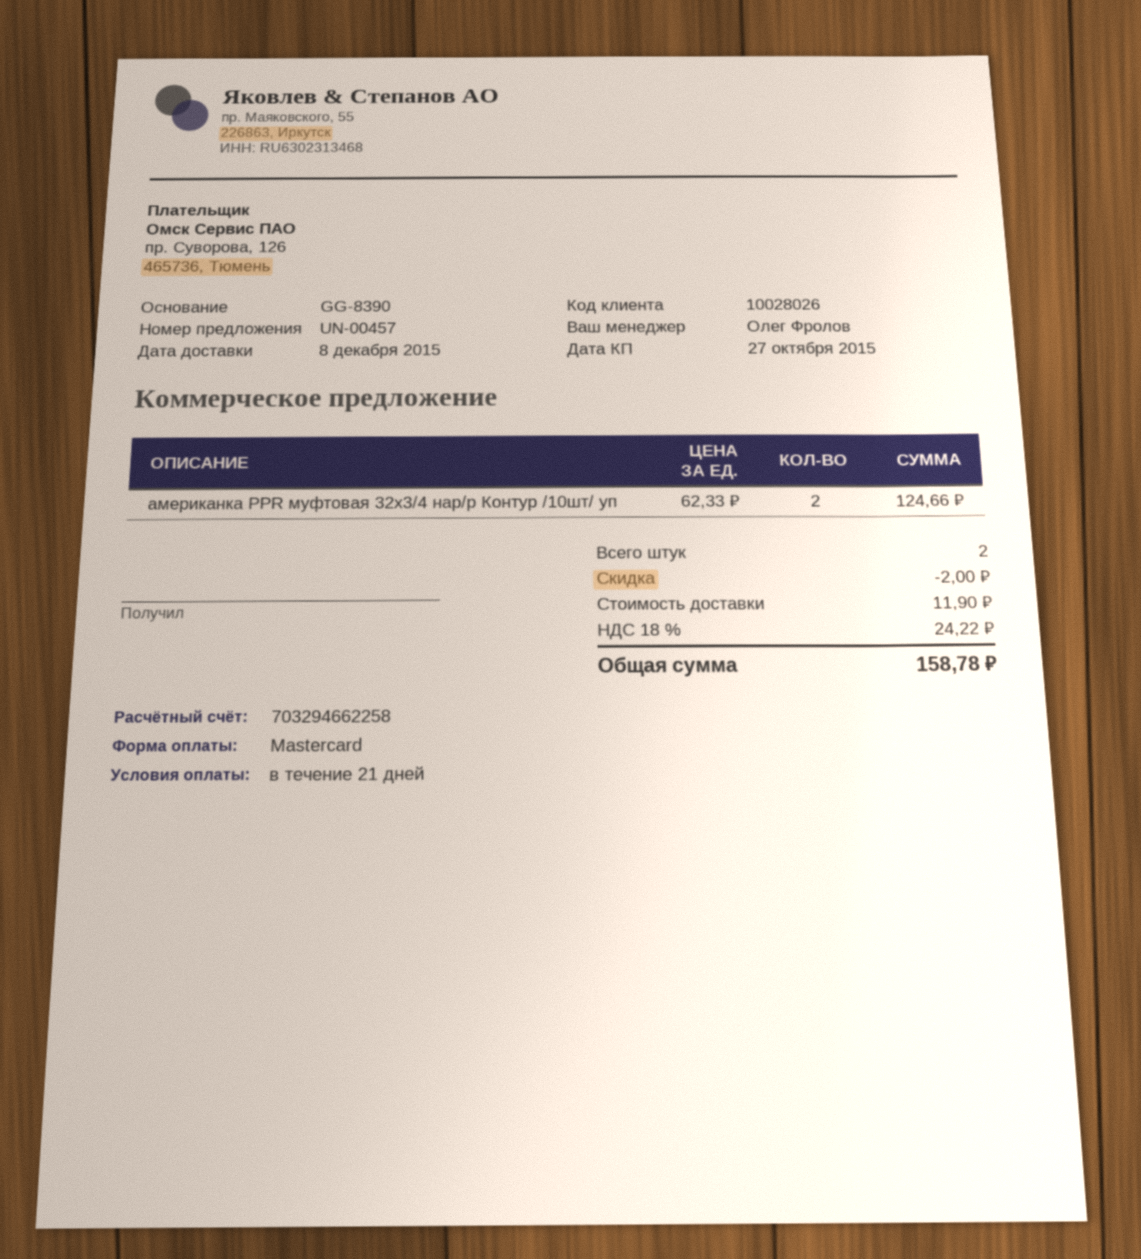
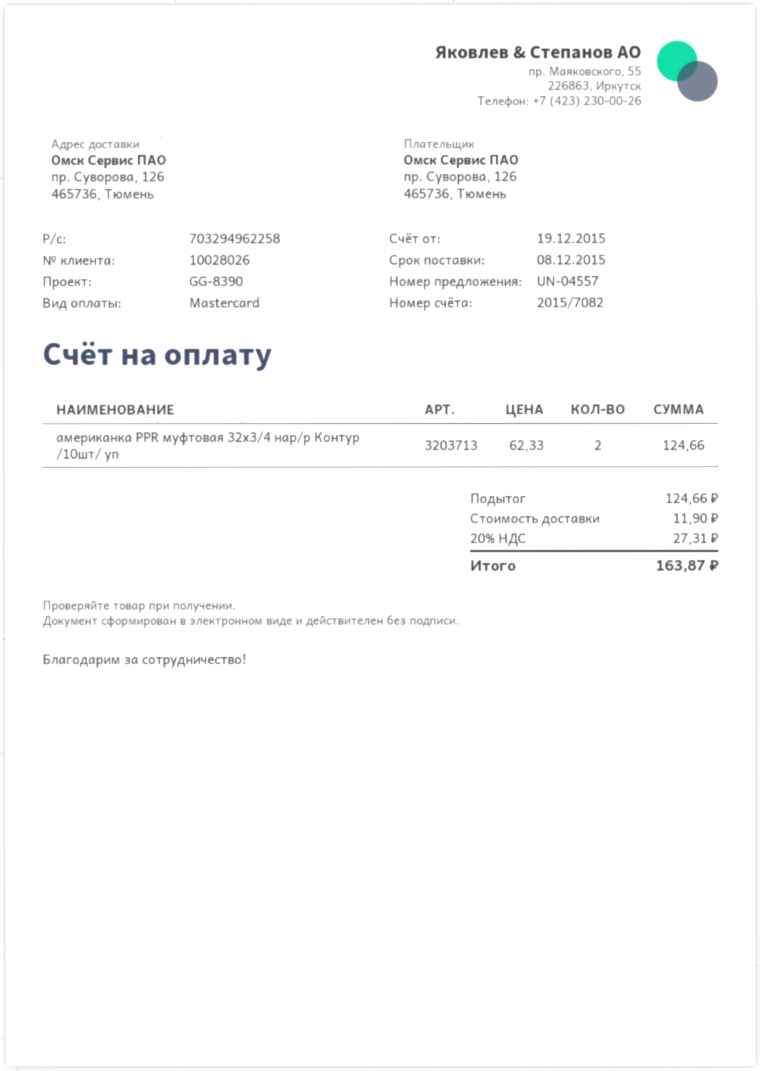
quote number: UN-00457 -> UN-04557
bank account: 703294662258 -> 703294962258
discount: 2.00 -> none
tax: 18% = 24.22 -> 20% = 27.31
total: 158.78 -> 163.87

